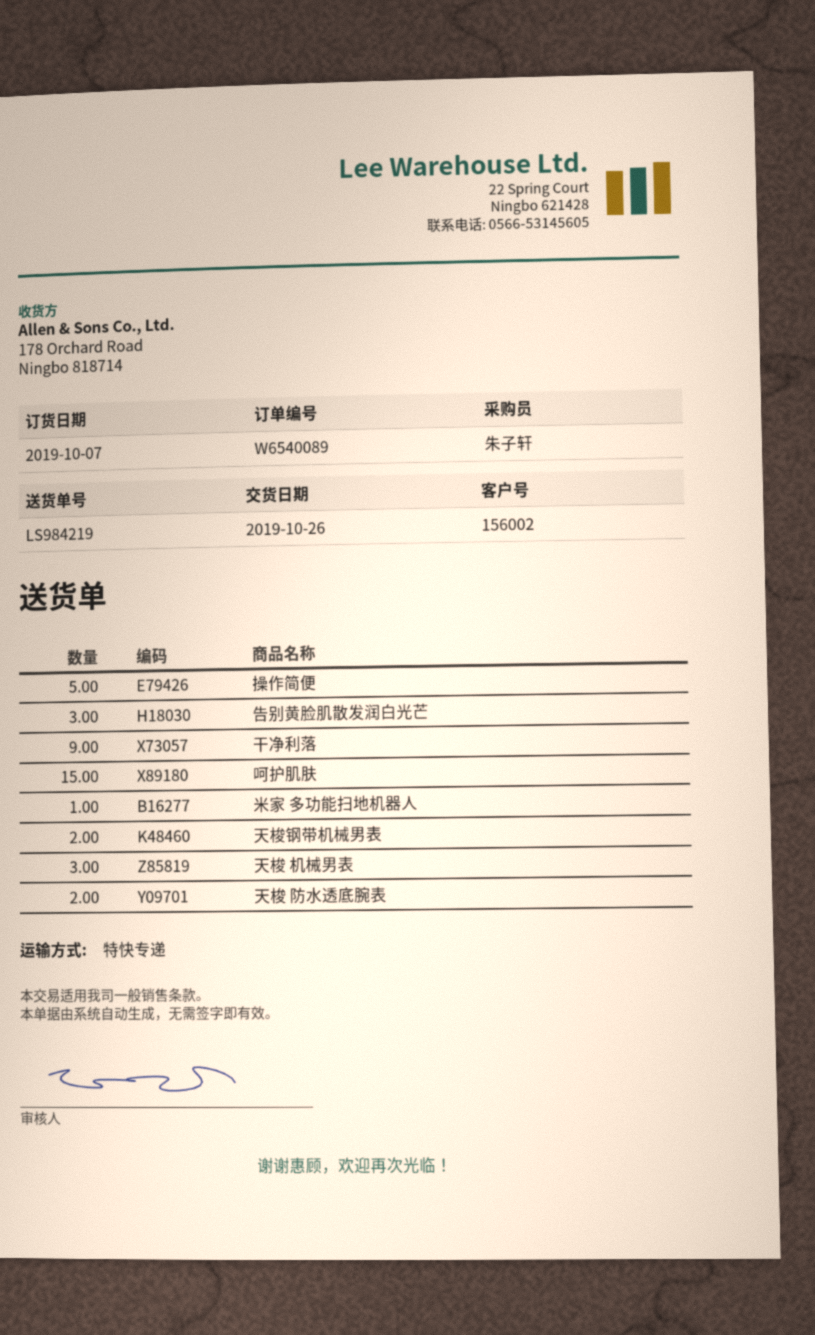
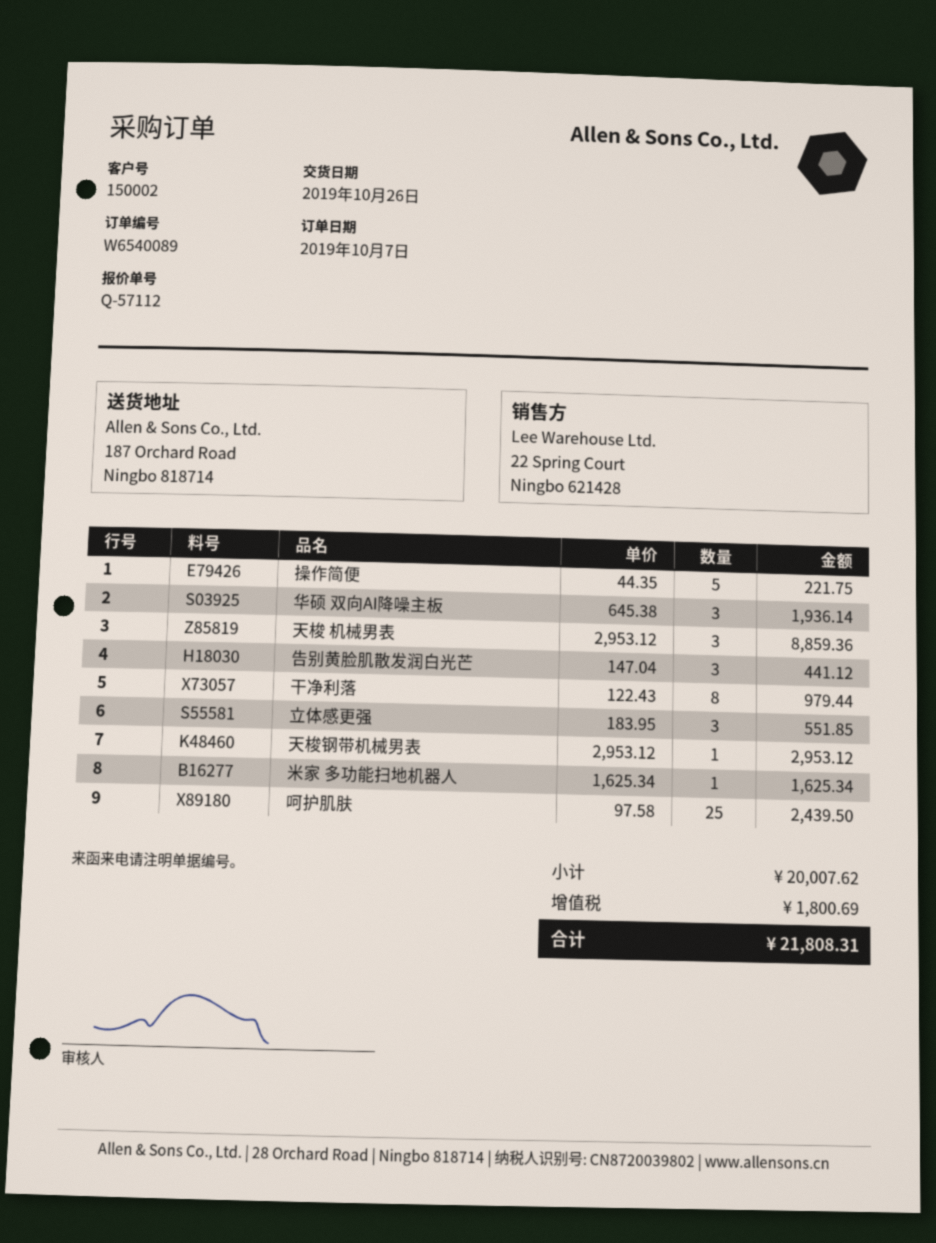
customer number: 156002 -> 150002
ship to: 178 Orchard Road, Ningbo 818714 -> 187 Orchard Road, Ningbo 818714
干净利落: 9 -> 8
呵护肌肤: 15 -> 25
天梭钢带机械男表: 2 -> 1
天梭 防水透底腕表: 2 -> none
华硕 双向AI降噪主板: none -> 3
立体感更强: none -> 3

